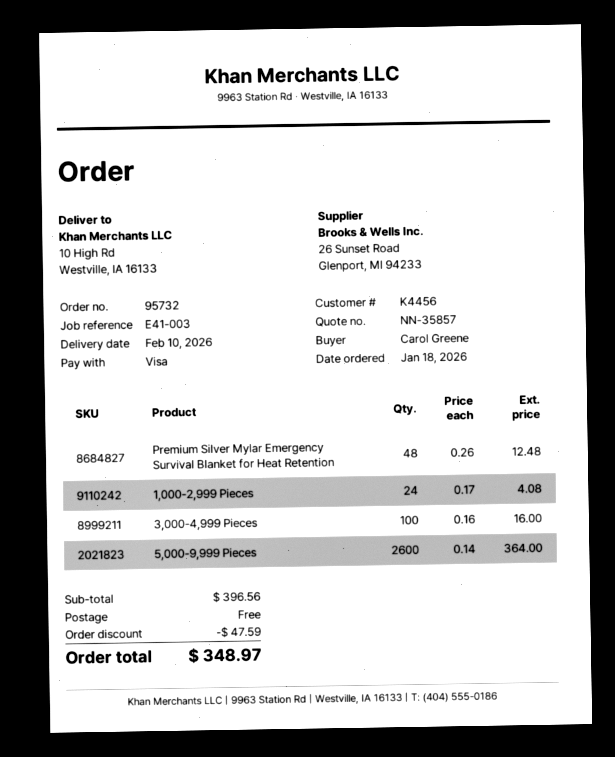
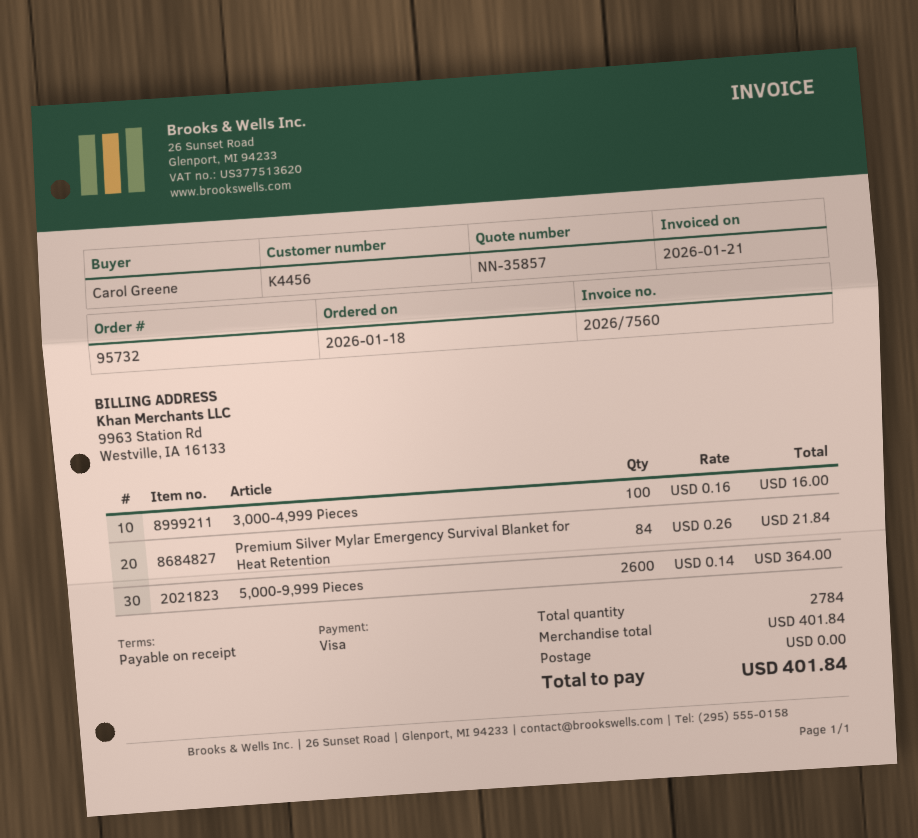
Premium Silver Mylar Emergency Survival Blanket for Heat Retention: 48 x 0.26 = 12.48 -> 84 x 0.26 = 21.84
1,000-2,999 Pieces: 24 x 0.17 = 4.08 -> none
subtotal: 396.56 -> 401.84
discount: 47.59 -> none
total: 348.97 -> 401.84

